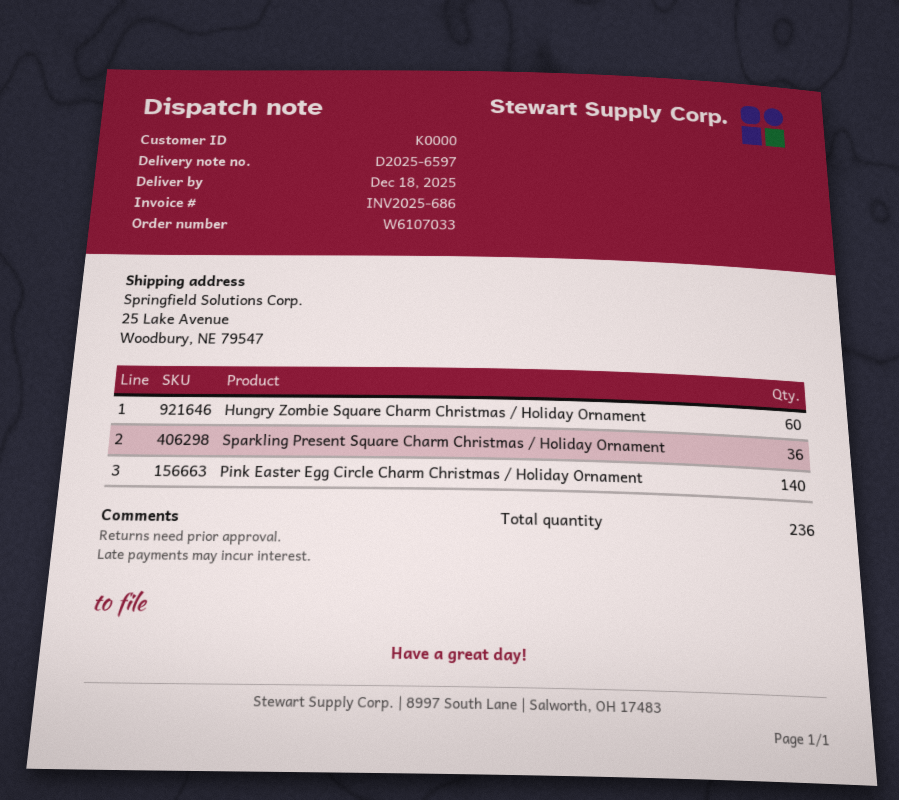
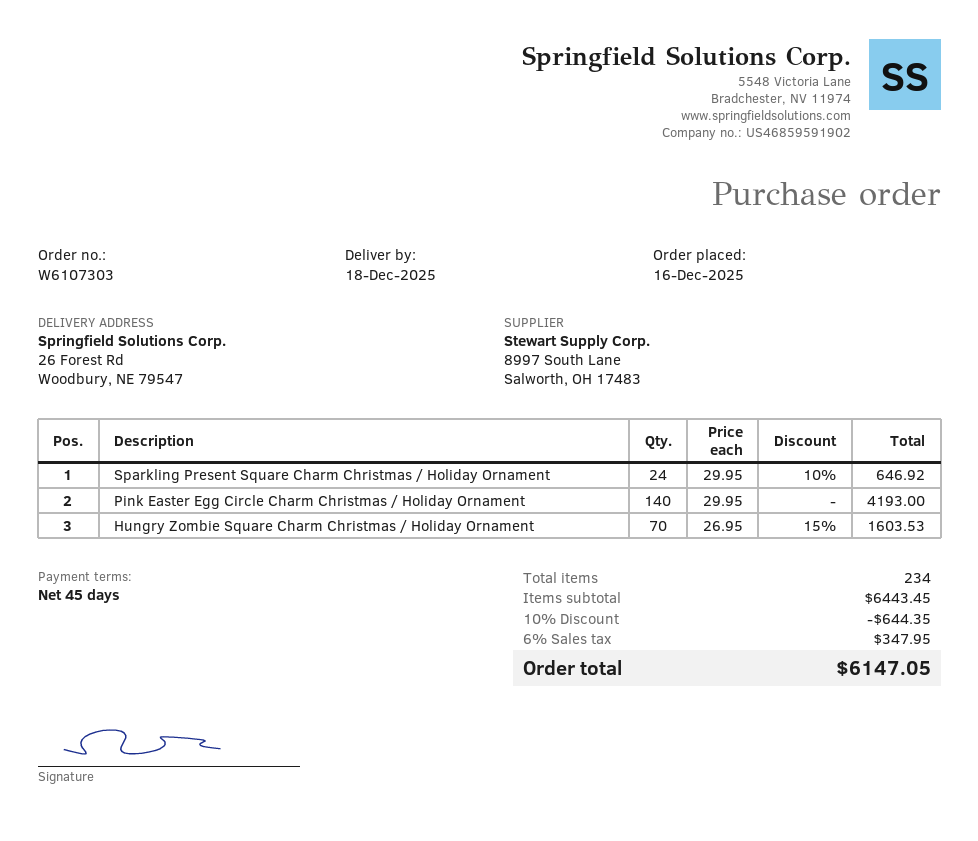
order number: W6107033 -> W6107303
ship to: 25 Lake Avenue, Woodbury, NE 79547 -> 26 Forest Rd, Woodbury, NE 79547
Hungry Zombie Square Charm Christmas / Holiday Ornament: 60 -> 70
Sparkling Present Square Charm Christmas / Holiday Ornament: 36 -> 24
total quantity: 236 -> 234

